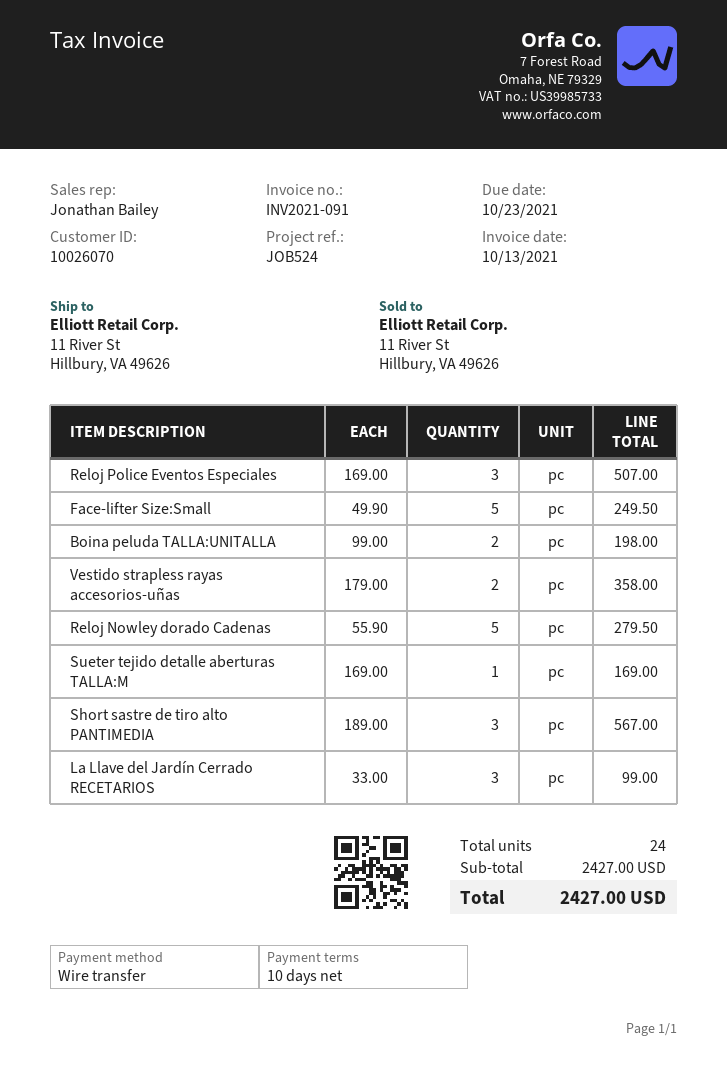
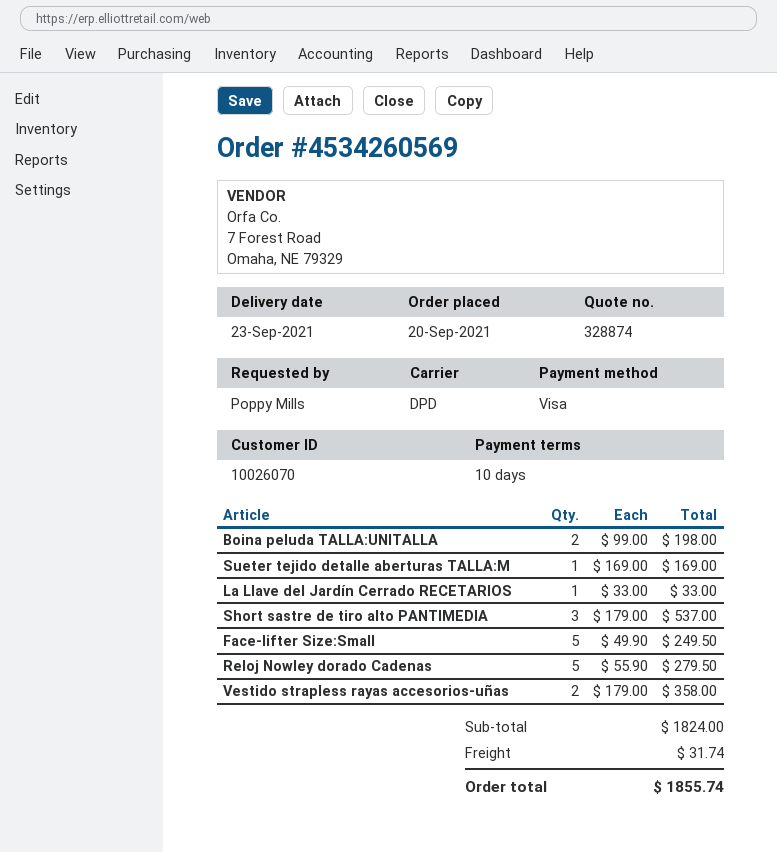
payment method: bank transfer -> Visa
Reloj Police Eventos Especiales: 3 x 169.00 = 507.00 -> none
Short sastre de tiro alto PANTIMEDIA: 3 x 189.00 = 567.00 -> 3 x 179.00 = 537.00
La Llave del Jardín Cerrado RECETARIOS: 3 x 33.00 = 99.00 -> 1 x 33.00 = 33.00
subtotal: 2427.00 -> 1824.00
shipping: none -> 31.74
total: 2427.00 -> 1855.74

